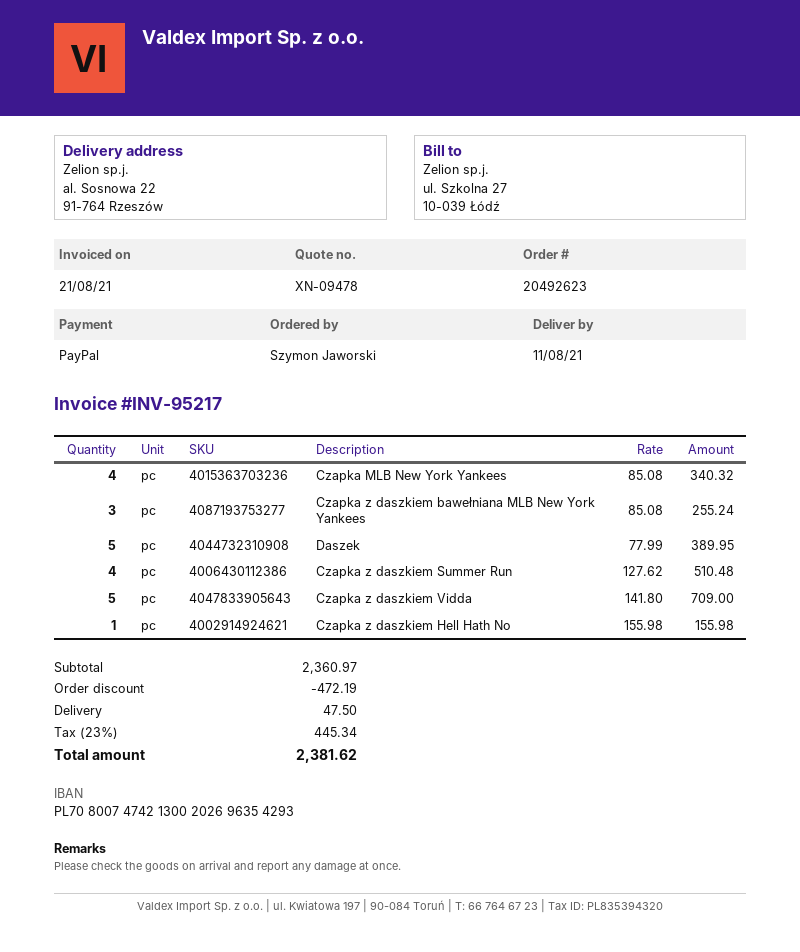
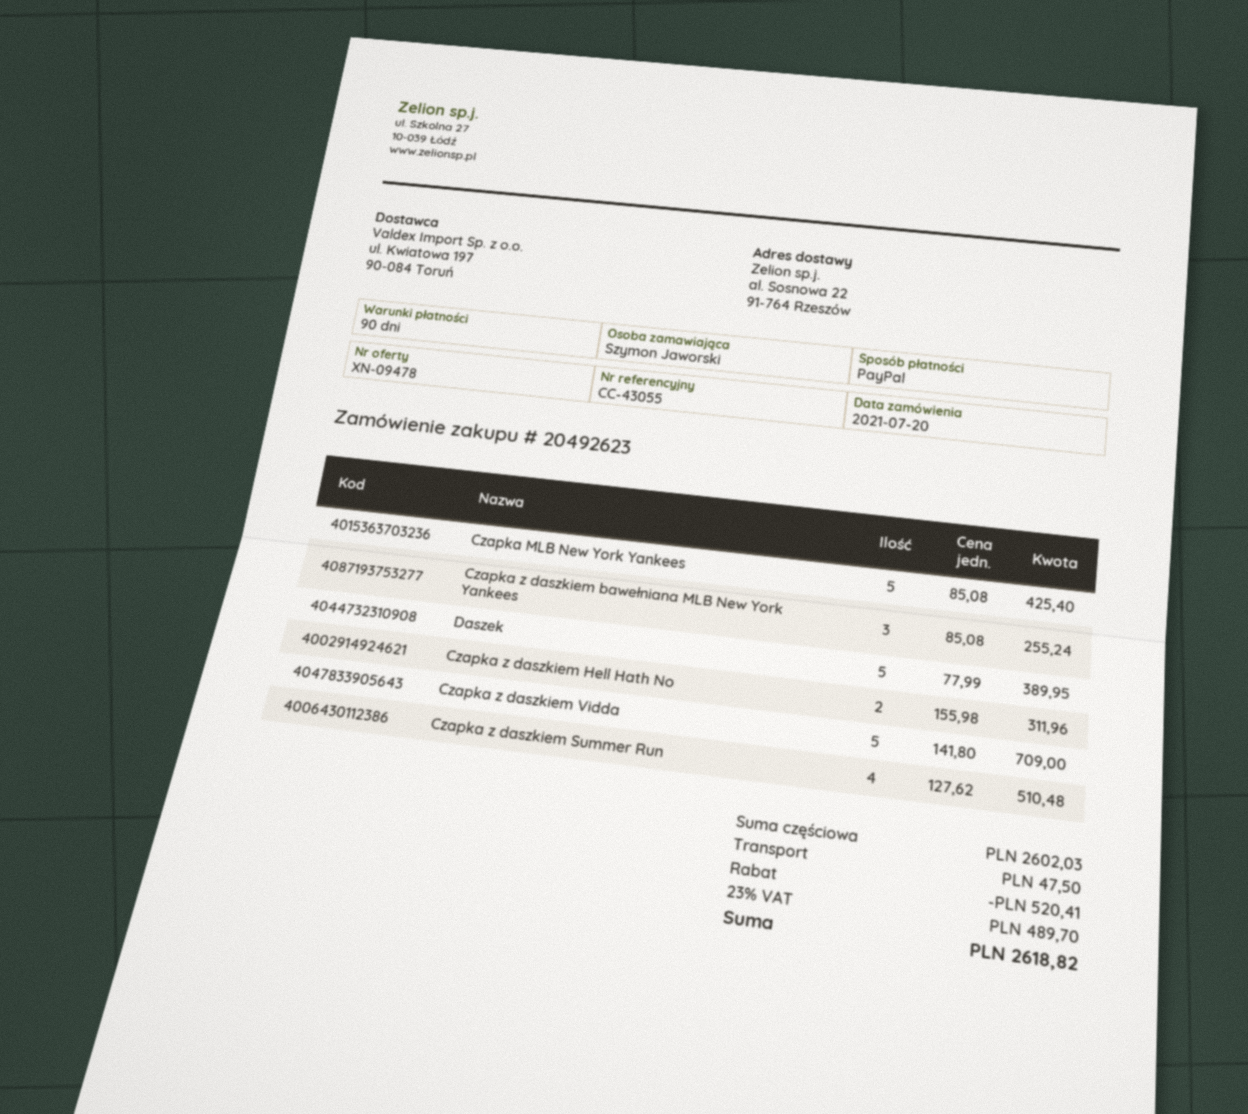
Czapka MLB New York Yankees: 4 x 85.08 = 340.32 -> 5 x 85.08 = 425.40
Czapka z daszkiem Hell Hath No: 1 x 155.98 = 155.98 -> 2 x 155.98 = 311.96
subtotal: 2360.97 -> 2602.03
discount: 472.19 -> 520.41
tax: 23% = 445.34 -> 23% = 489.70
total: 2381.62 -> 2618.82

